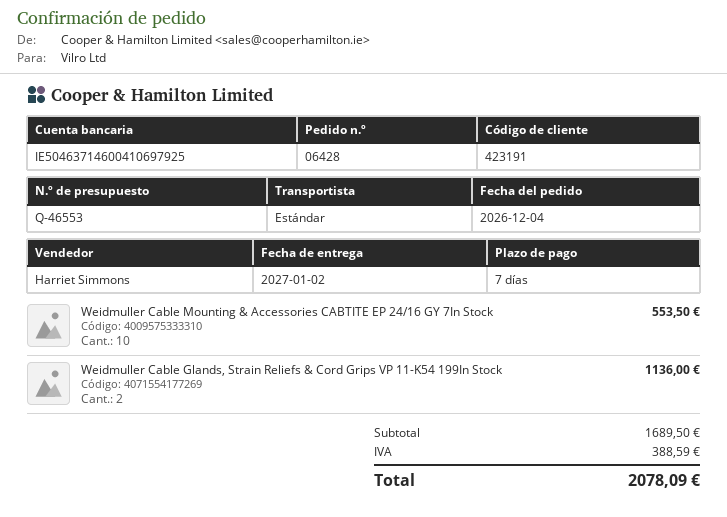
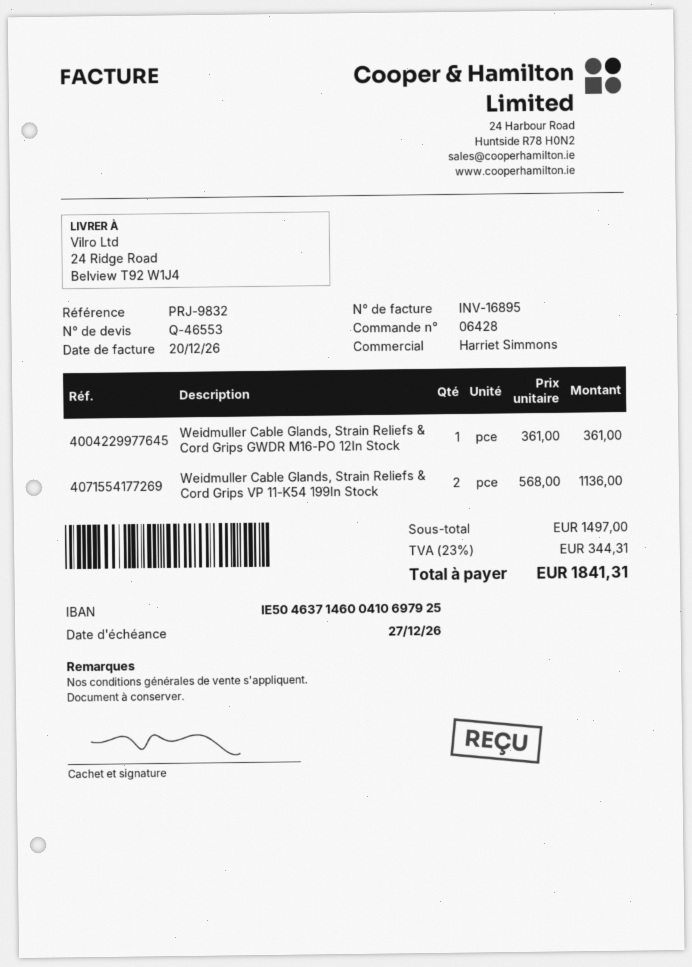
Weidmuller Cable Mounting & Accessories CABTITE EP 24/16 GY 7In Stock: 10 for 553.50 -> none
Weidmuller Cable Glands, Strain Reliefs & Cord Grips GWDR M16-PO 12In Stock: none -> 1 for 361.00
subtotal: 1689.50 -> 1497.00
tax: 388.59 -> 344.31
total: 2078.09 -> 1841.31

